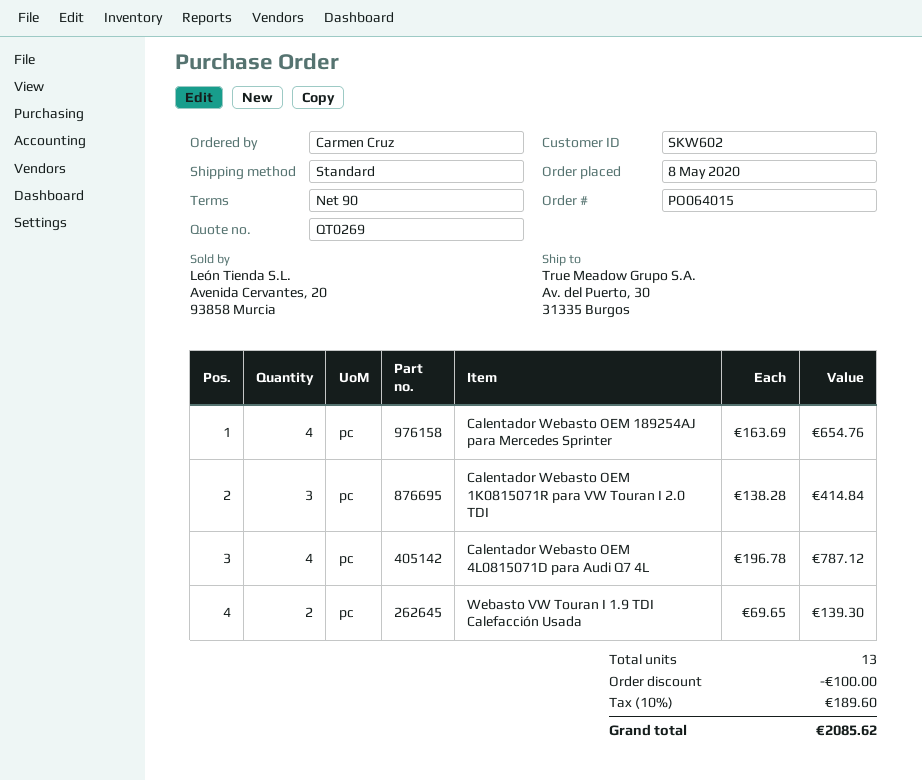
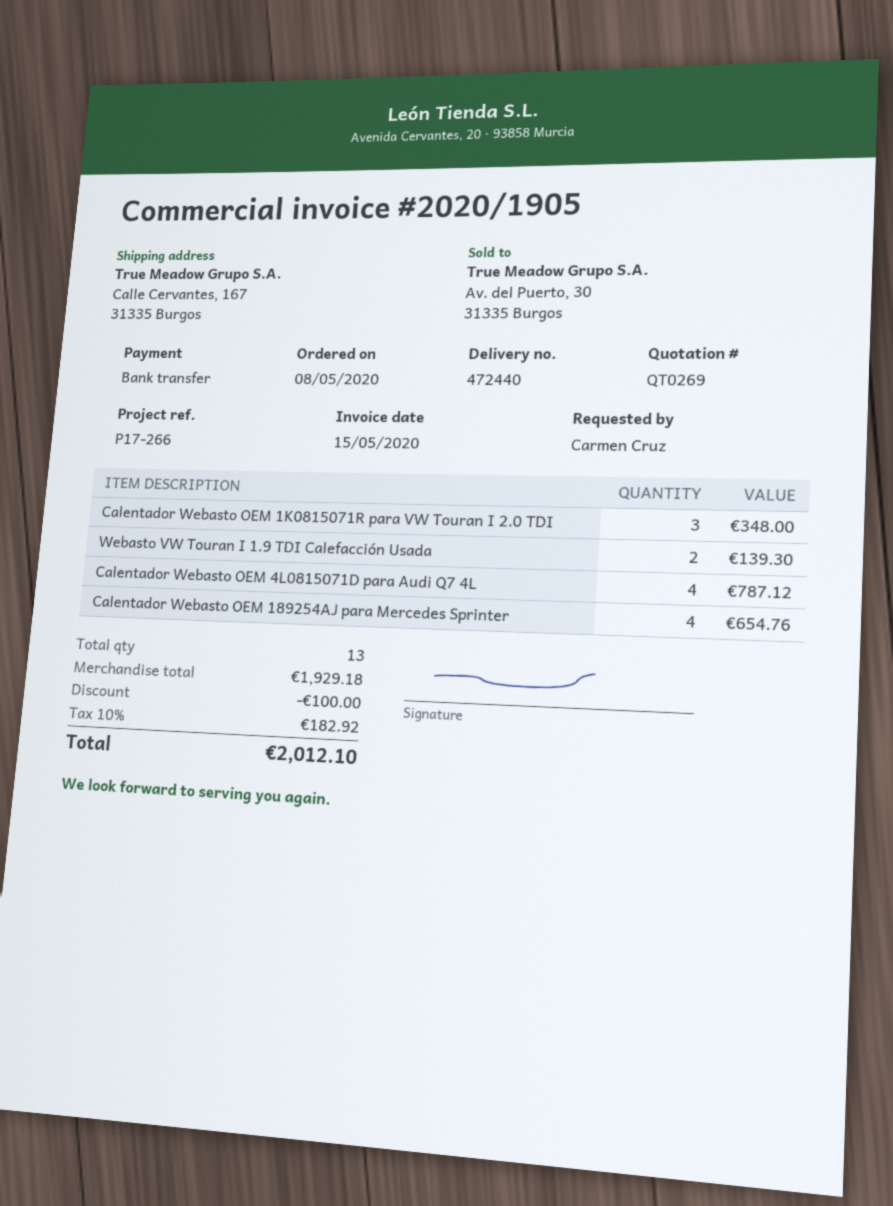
ship to: Av. del Puerto, 30, 31335 Burgos -> Calle Cervantes, 167, 31335 Burgos
Calentador Webasto OEM 1K0815071R para VW Touran I 2.0 TDI: 3 for 414.84 -> 3 for 348.00
tax: 10% = 189.60 -> 10% = 182.92
total: 2085.62 -> 2012.10

